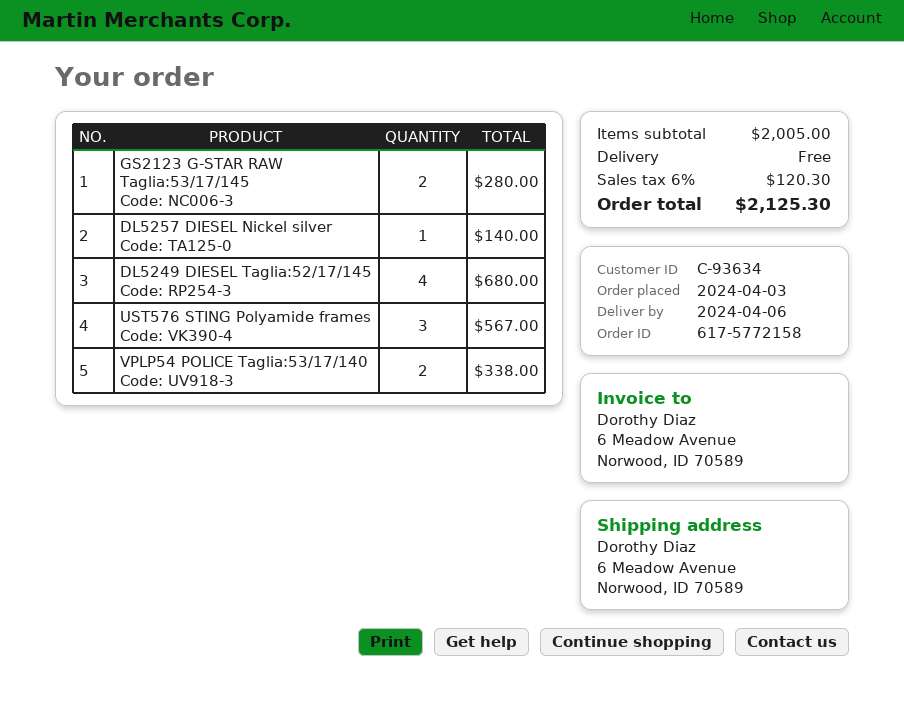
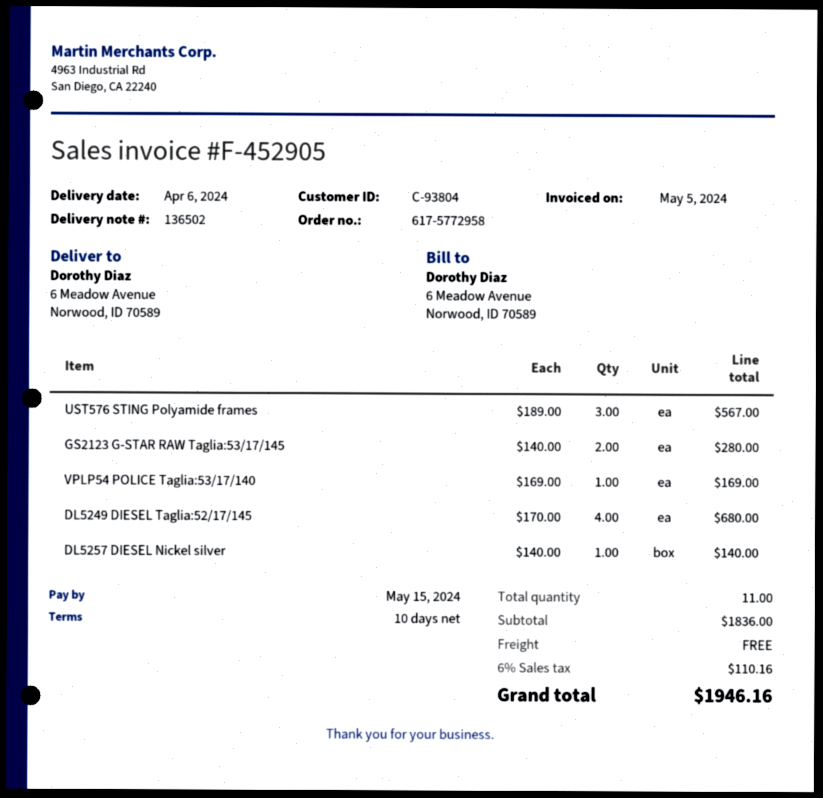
order number: 617-5772158 -> 617-5772958
customer number: C-93634 -> C-93804
VPLP54 POLICE Taglia:53/17/140: 2 for 338.00 -> 1 for 169.00
subtotal: 2005.00 -> 1836.00
tax: 6% = 120.30 -> 6% = 110.16
total: 2125.30 -> 1946.16

